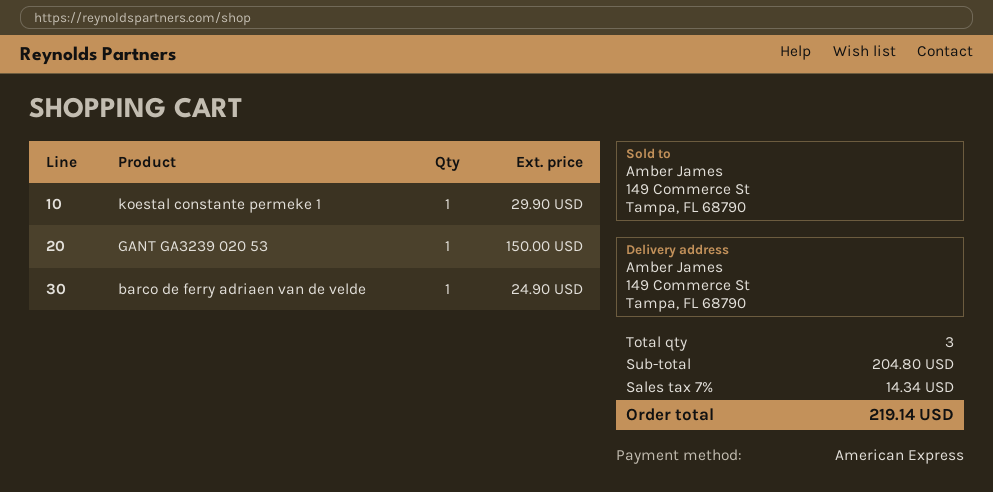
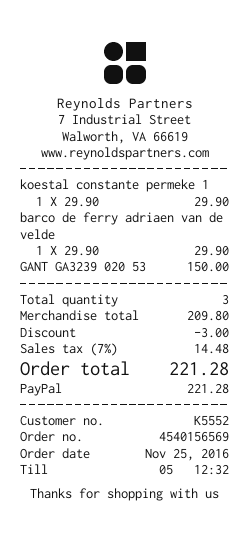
payment method: American Express -> PayPal
barco de ferry adriaen van de velde: 1 for 24.90 -> 1 for 29.90
subtotal: 204.80 -> 209.80
discount: none -> 3.00
tax: 7% = 14.34 -> 7% = 14.48
total: 219.14 -> 221.28

